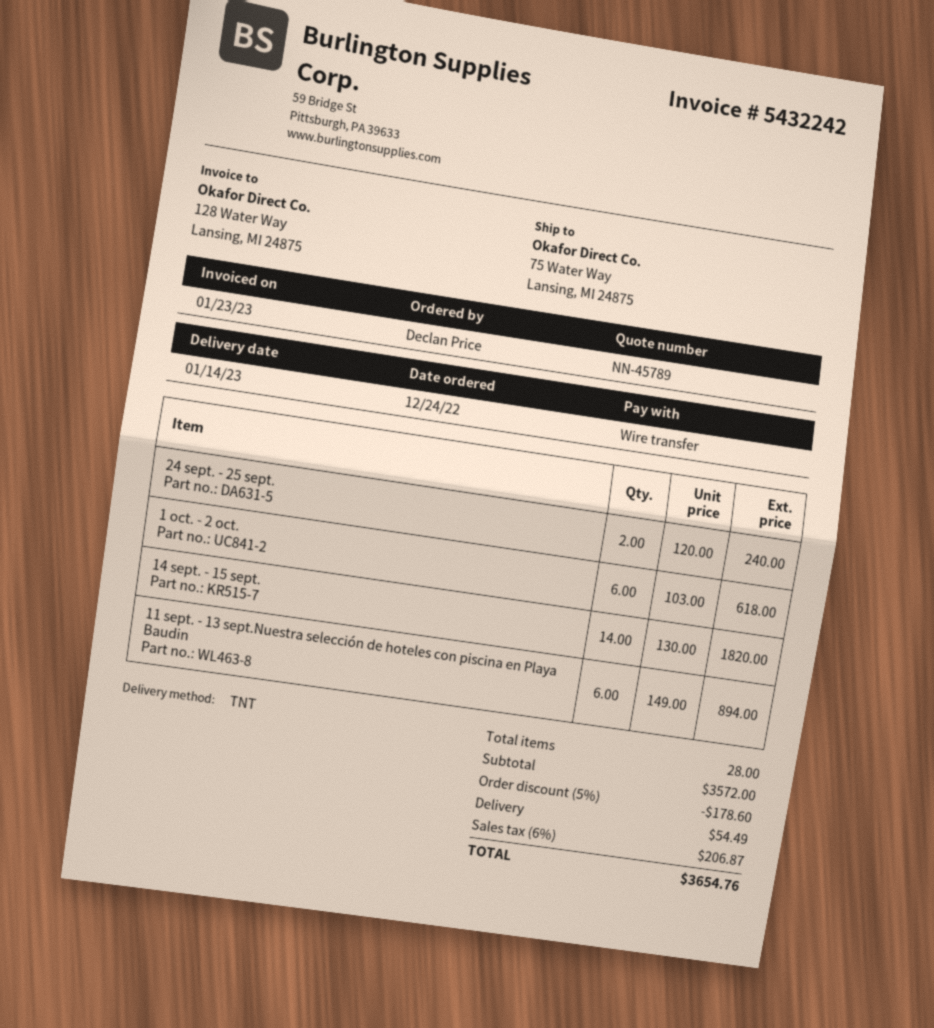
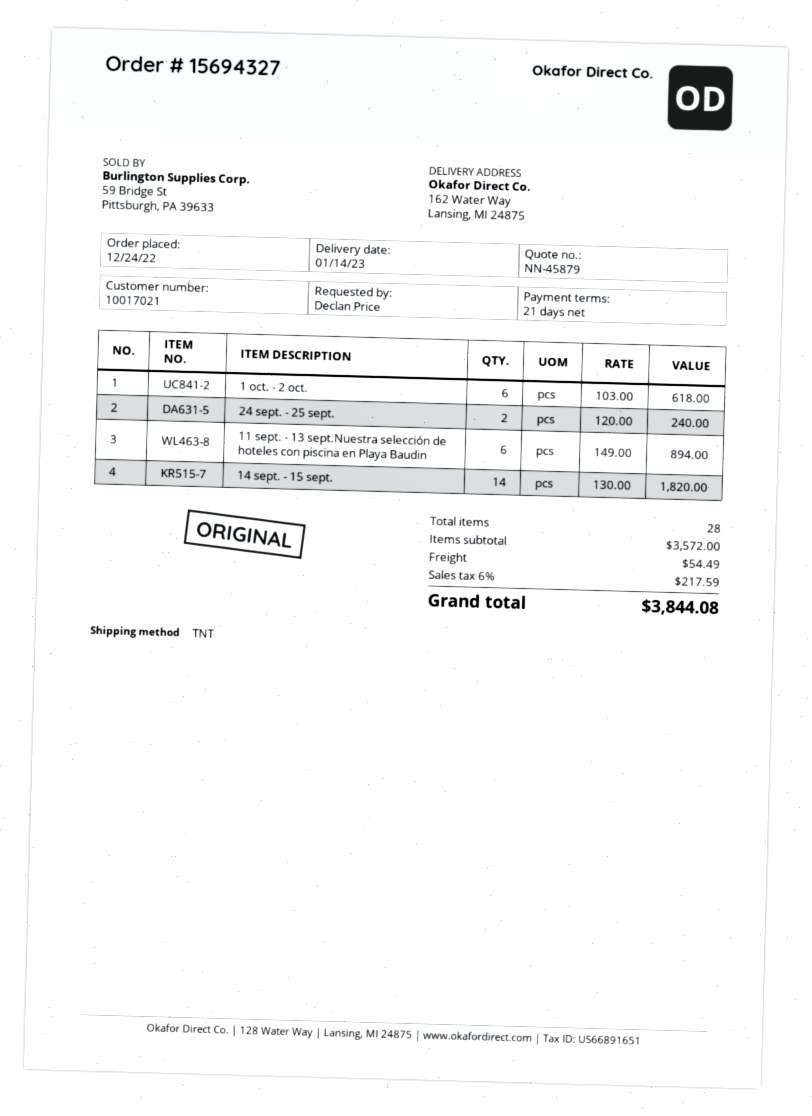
quote number: NN-45789 -> NN-45879
ship to: 75 Water Way, Lansing, MI 24875 -> 162 Water Way, Lansing, MI 24875
discount: 5% = 178.60 -> none
tax: 6% = 206.87 -> 6% = 217.59
total: 3654.76 -> 3844.08

